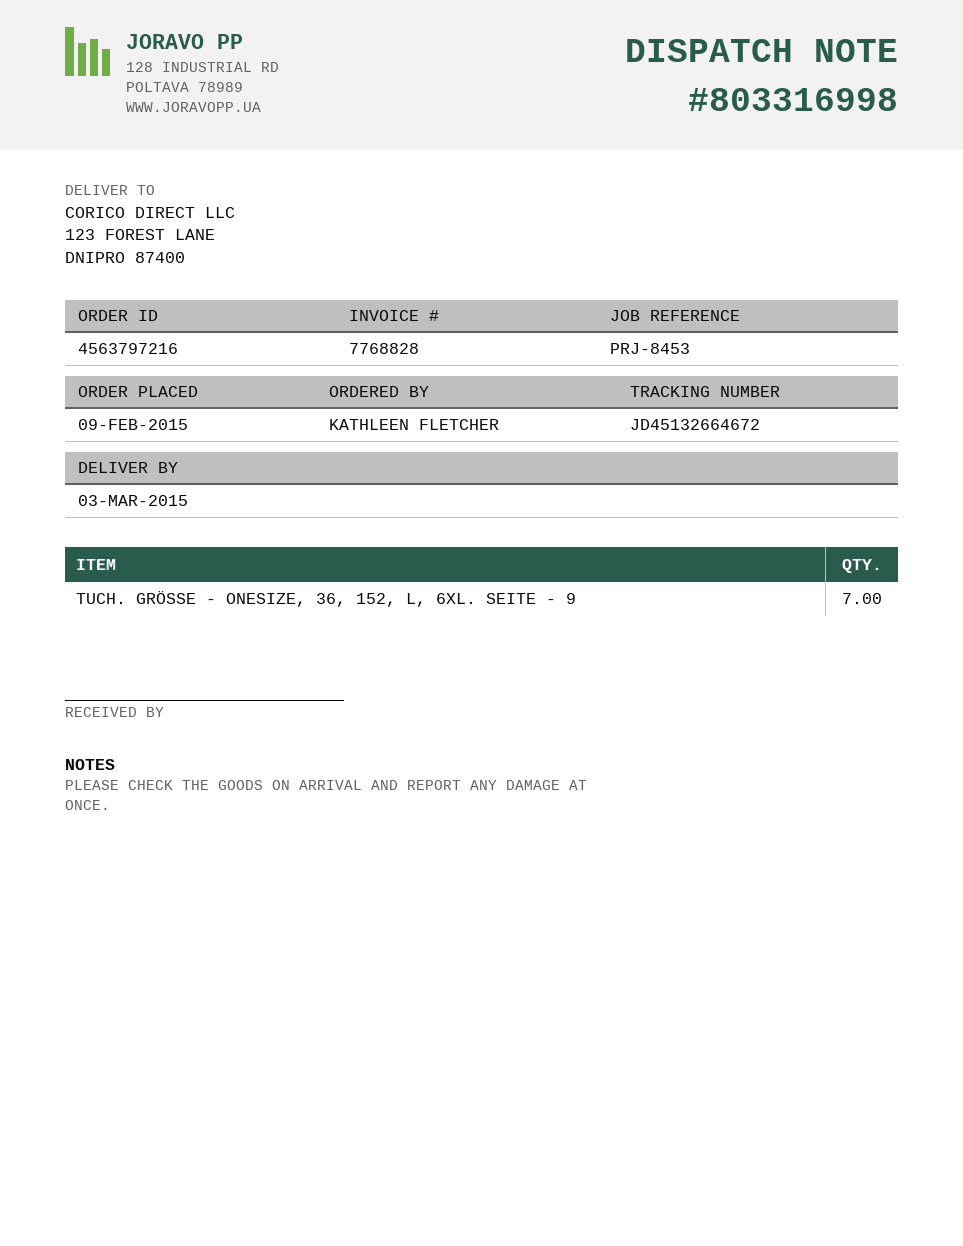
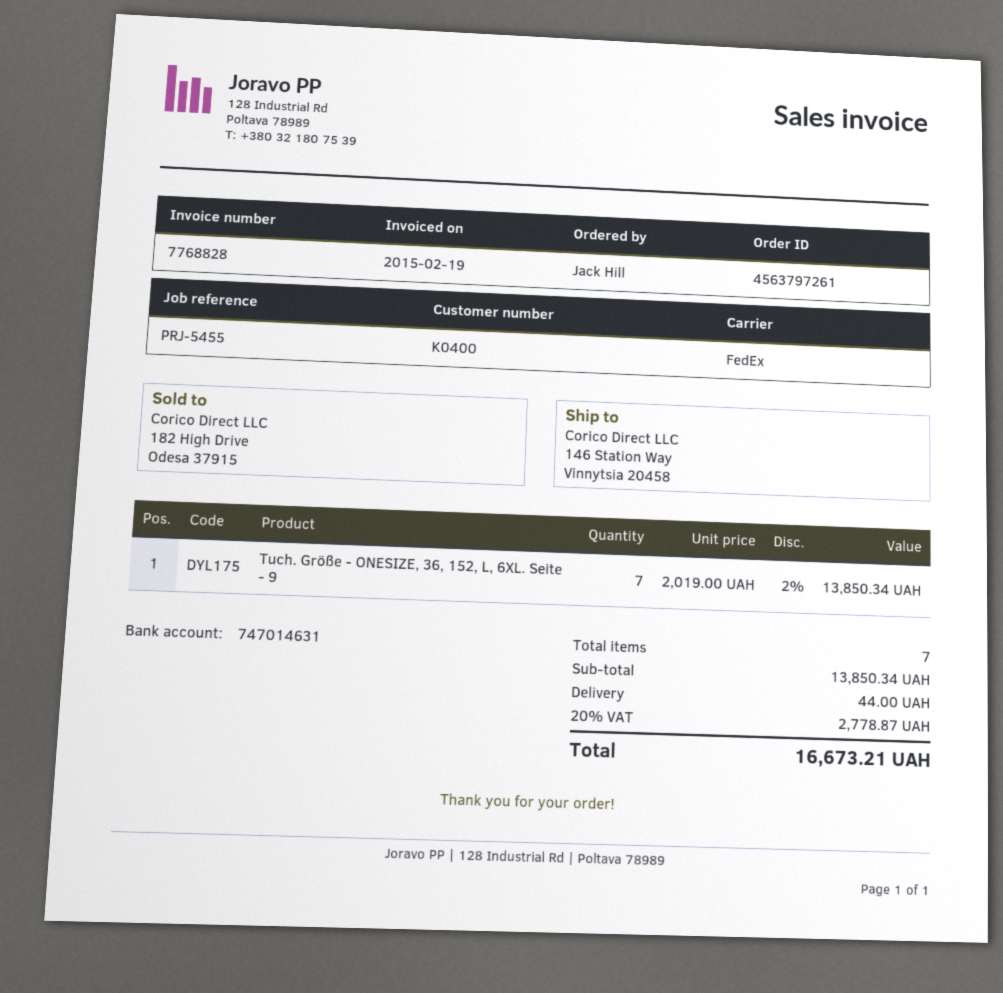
order number: 4563797216 -> 4563797261
reference: PRJ-8453 -> PRJ-5455
ordered by: KATHLEEN FLETCHER -> Jack Hill
ship to: 123 FOREST LANE, DNIPRO 87400 -> 146 Station Way, Vinnytsia 20458

